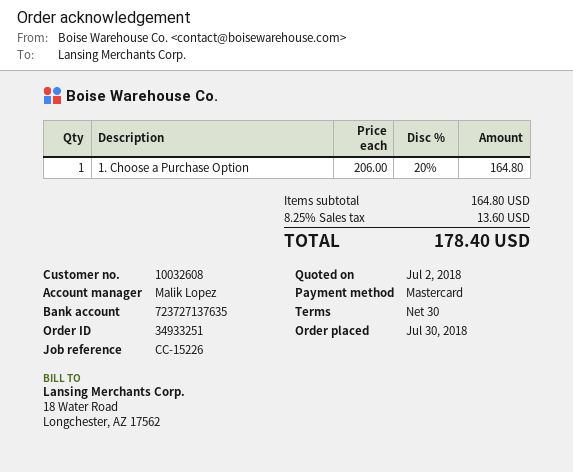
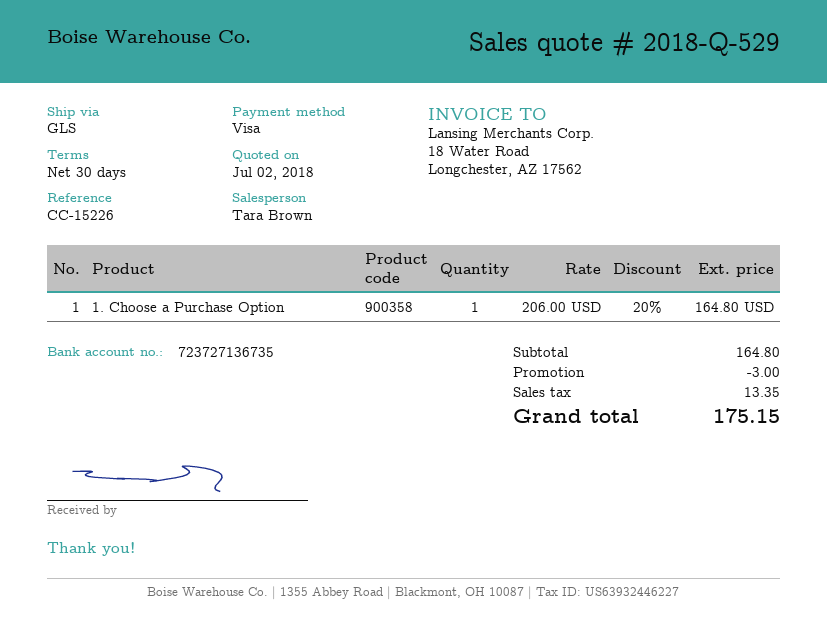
sales rep: Malik Lopez -> Tara Brown
payment method: Mastercard -> Visa
bank account: 723727137635 -> 723727136735
discount: none -> 3.00
tax: 13.60 -> 13.35
total: 178.40 -> 175.15

